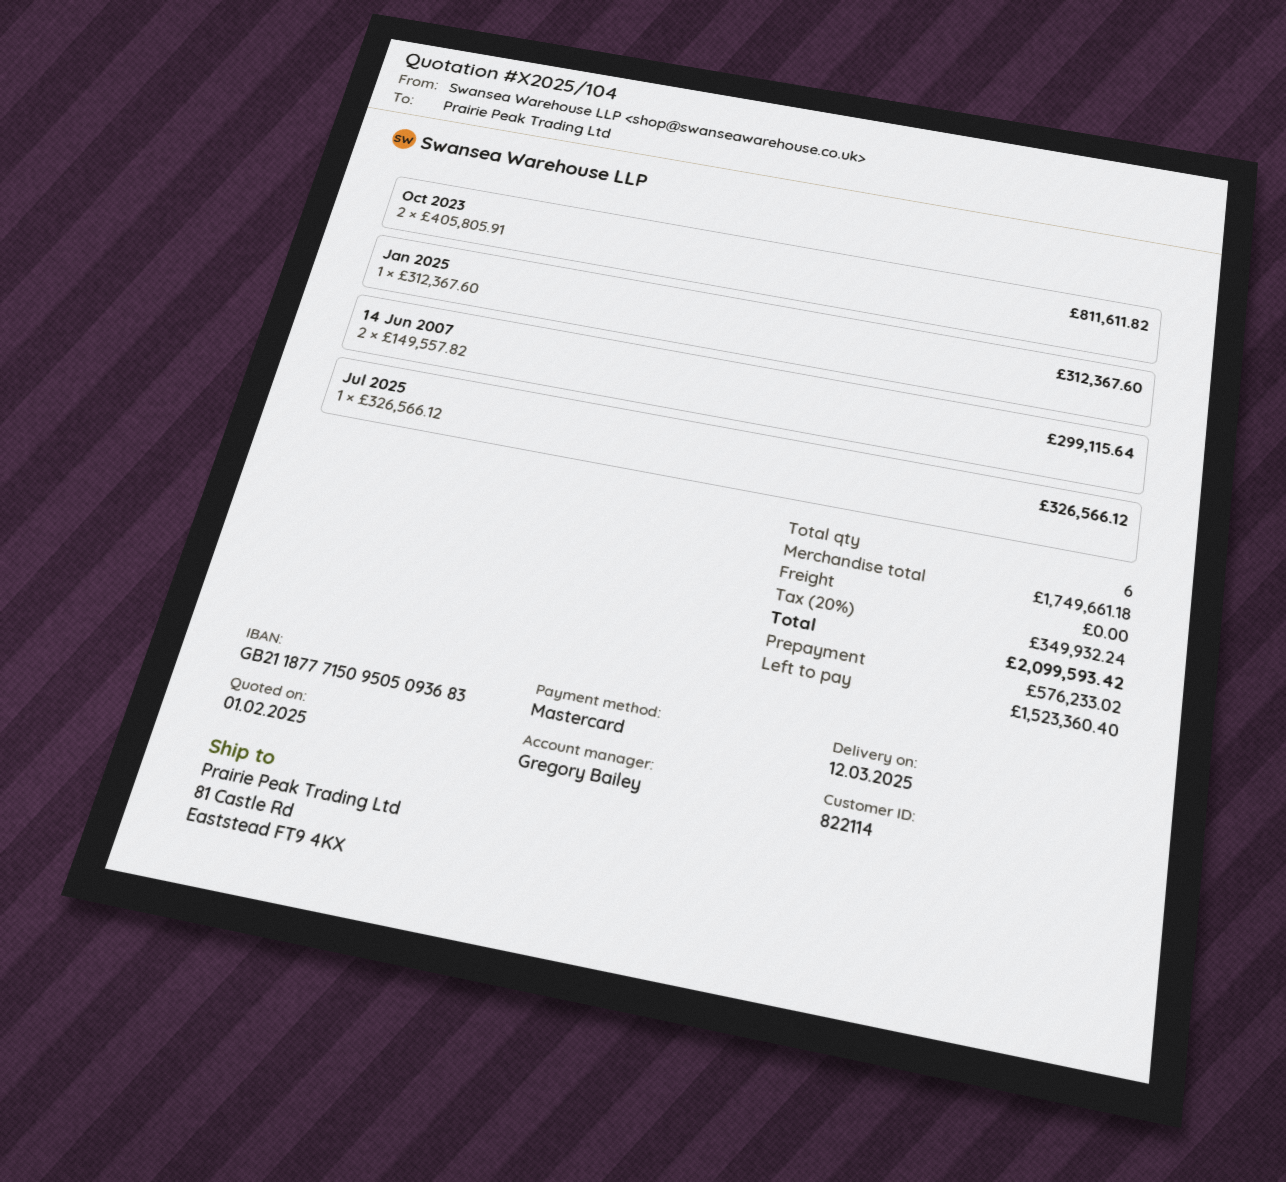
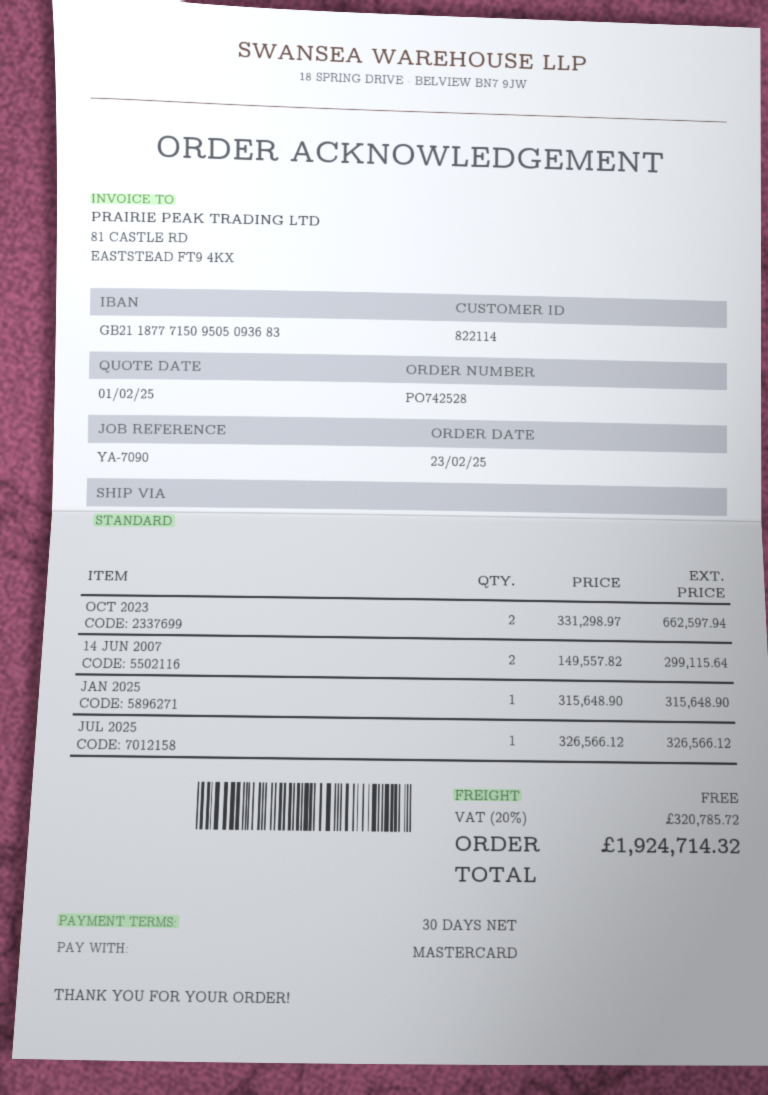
Oct 2023: 2 x 405805.91 = 811611.82 -> 2 x 331298.97 = 662597.94
Jan 2025: 1 x 312367.60 = 312367.60 -> 1 x 315648.90 = 315648.90
tax: 20% = 349932.24 -> 20% = 320785.72
total: 2099593.42 -> 1924714.32

